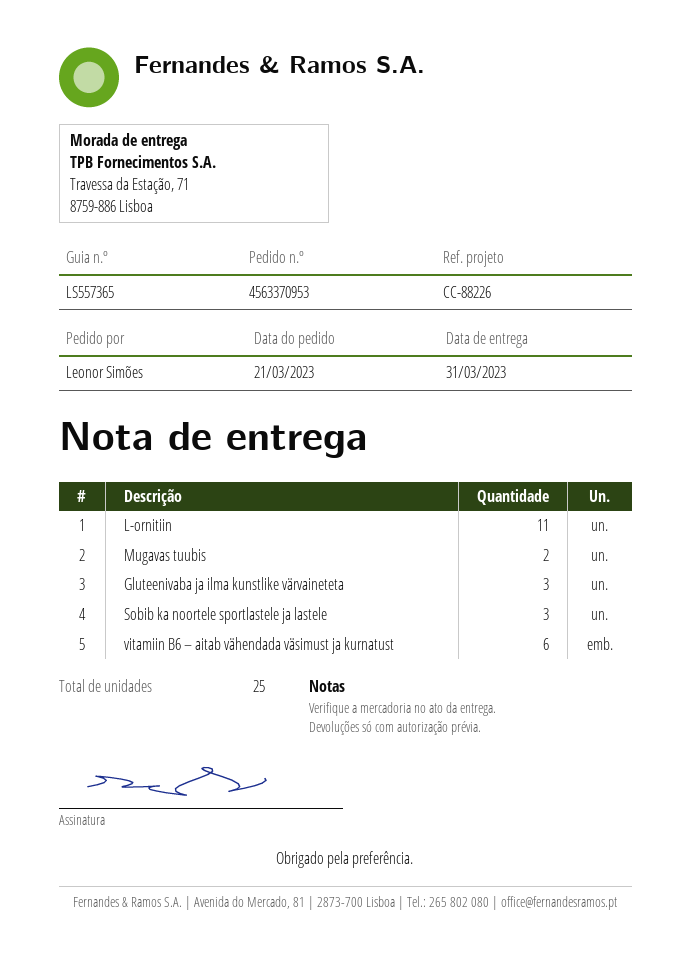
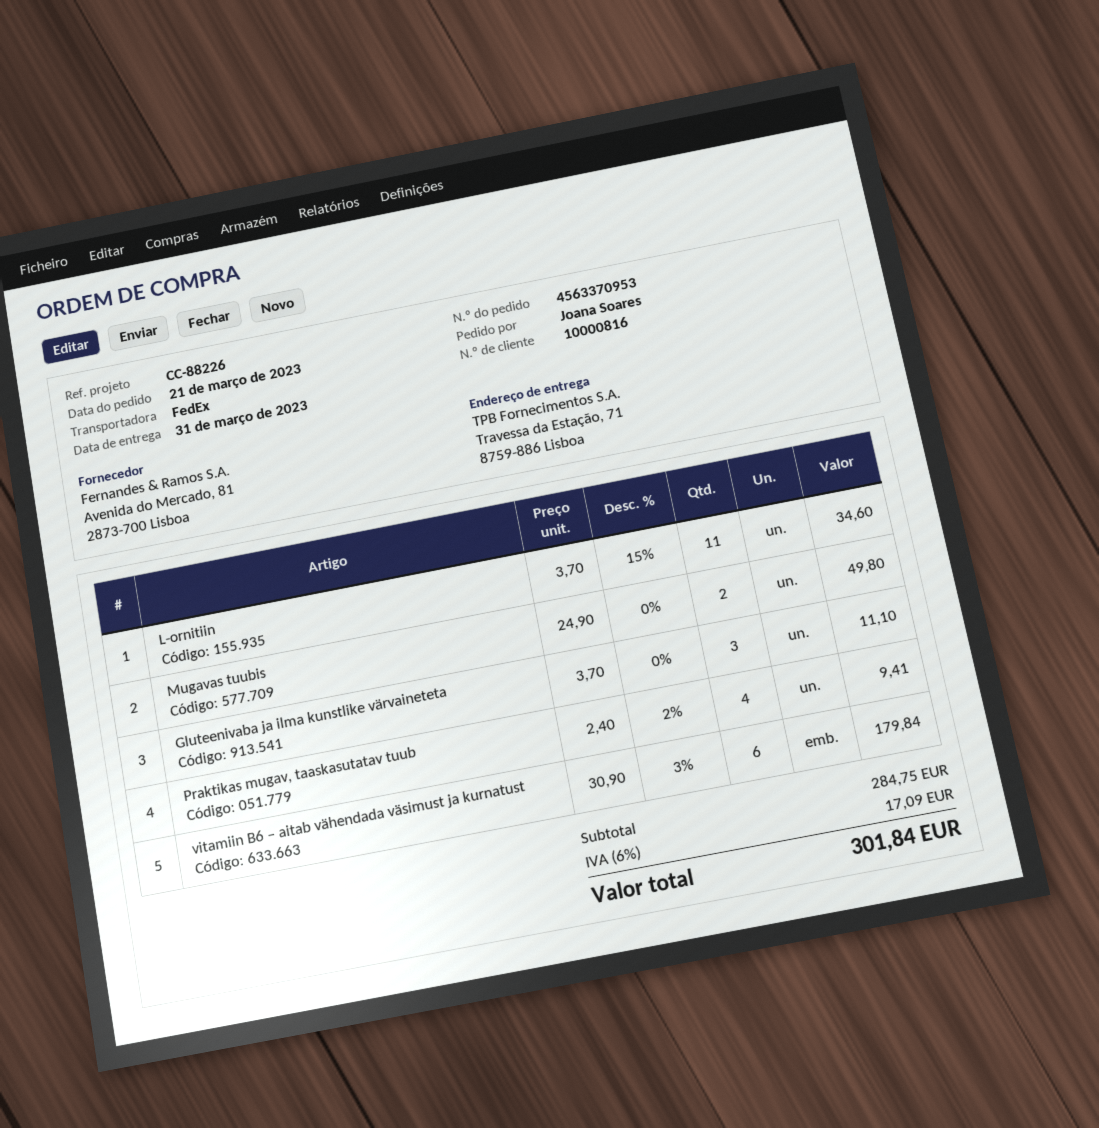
ordered by: Leonor Simões -> Joana Soares
Sobib ka noortele sportlastele ja lastele: 3 -> none
Praktikas mugav, taaskasutatav tuub: none -> 4

